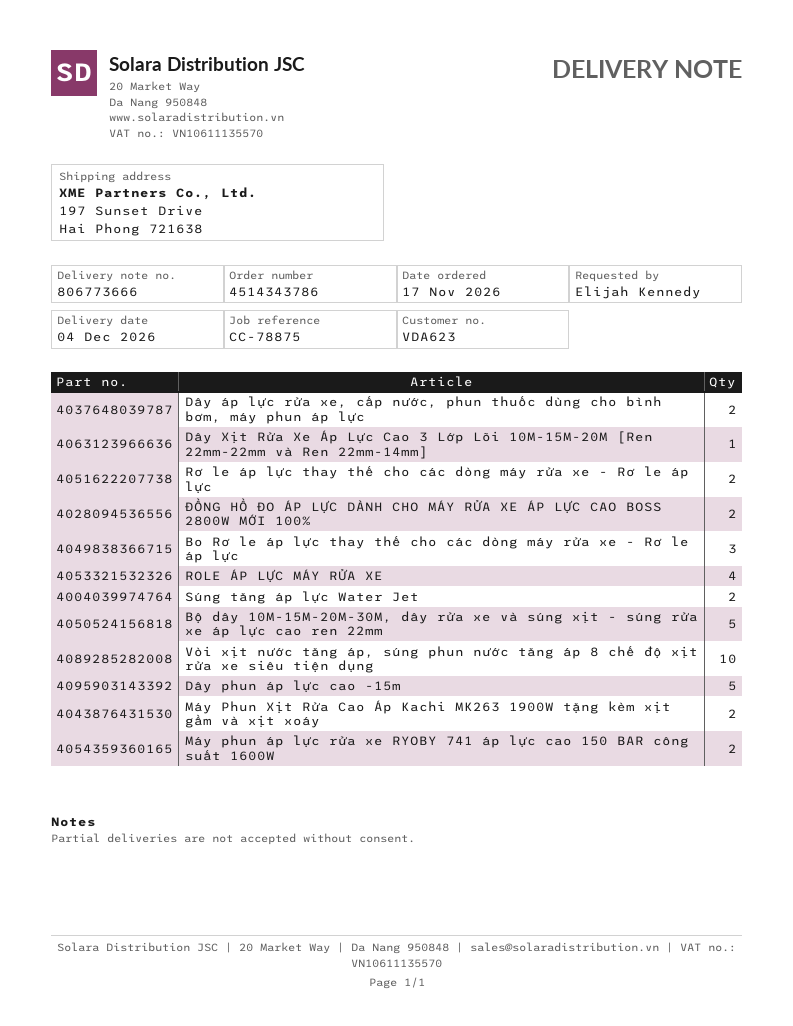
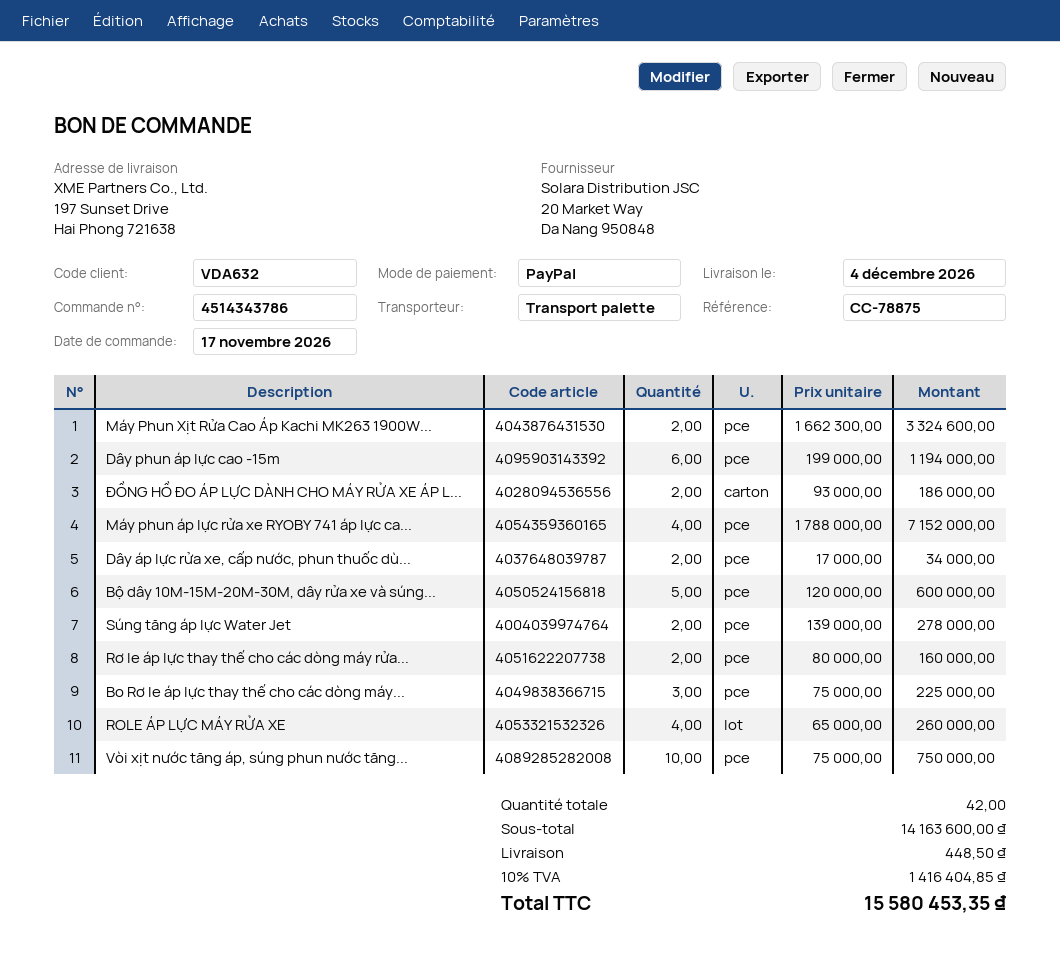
customer number: VDA623 -> VDA632
Dây Xịt Rửa Xe Áp Lực Cao 3 Lớp Lõi 10M-15M-20M [Ren 22mm-22mm và Ren 22mm-14mm]: 1 -> none
Dây phun áp lực cao -15m: 5 -> 6
Máy phun áp lực rửa xe RYOBY 741 áp lực cao 150 BAR công suất 1600W: 2 -> 4

